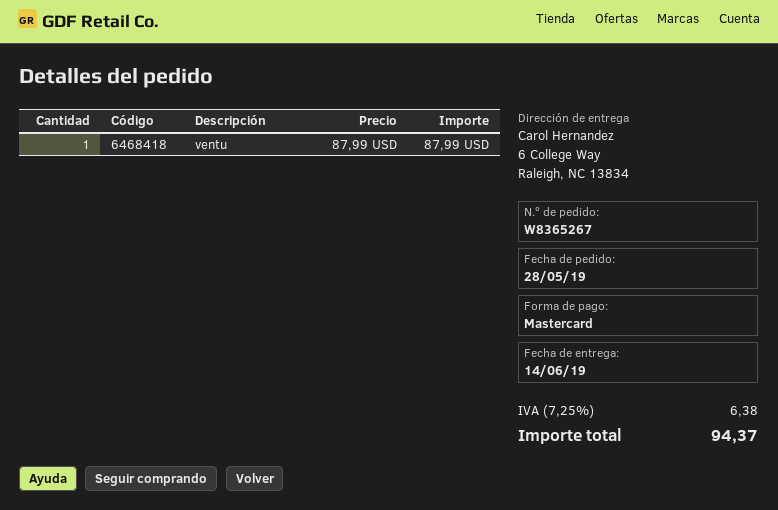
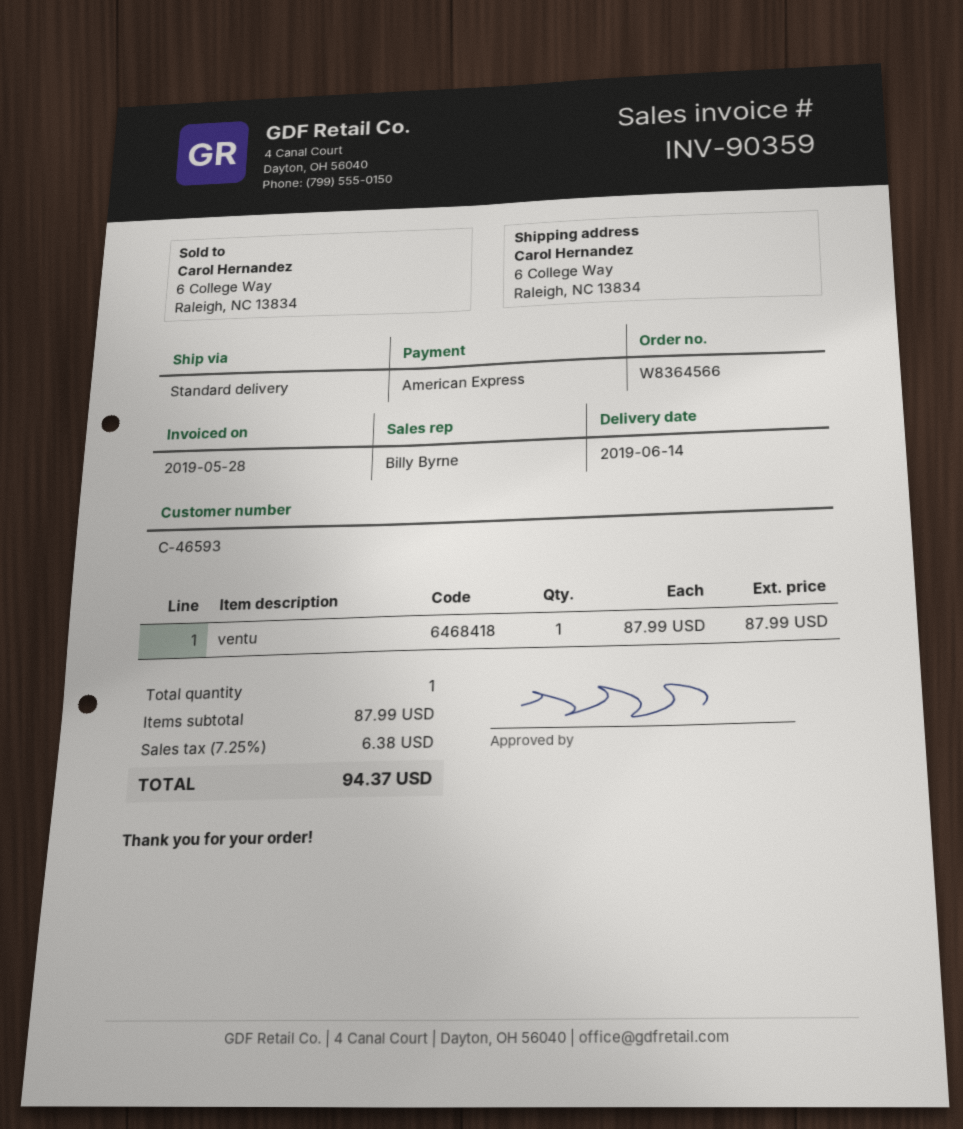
order number: W8365267 -> W8364566
payment method: Mastercard -> American Express

